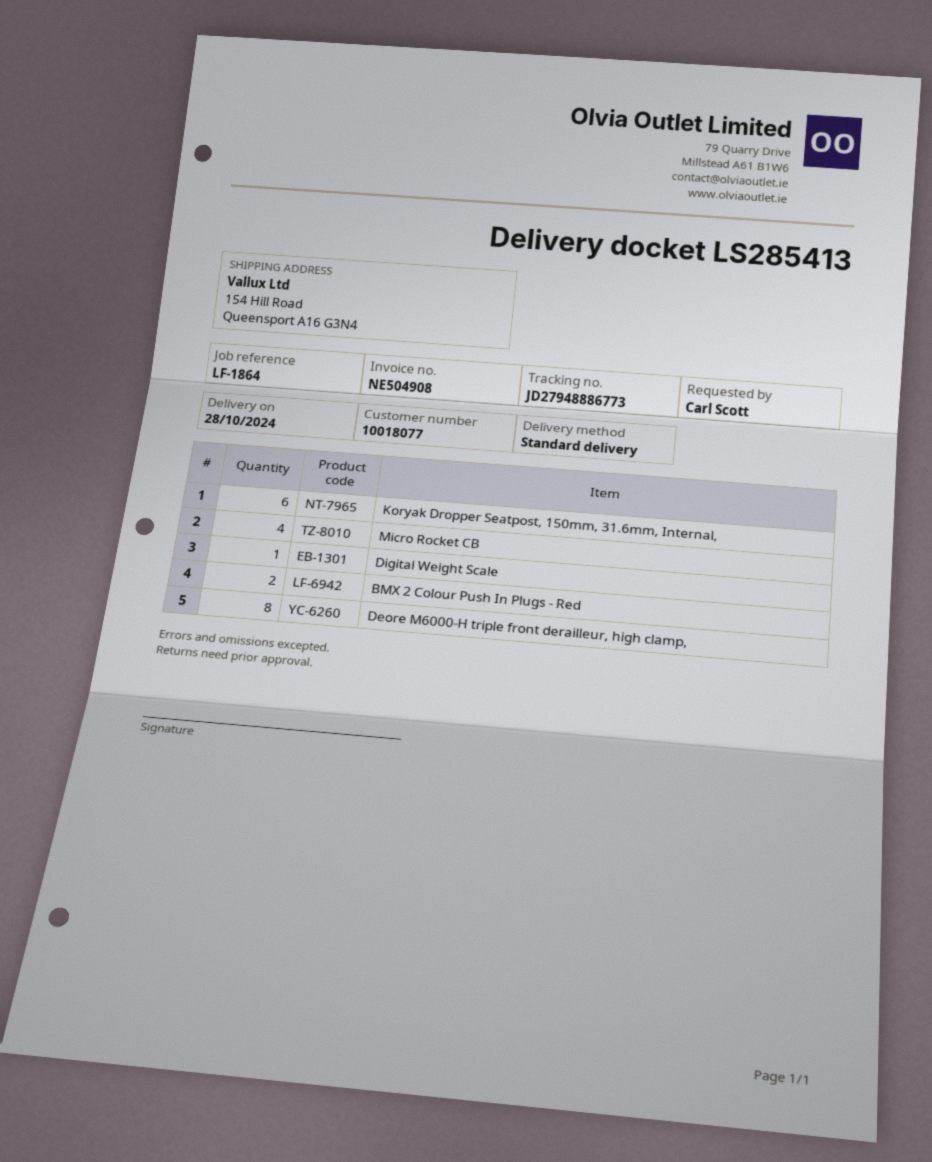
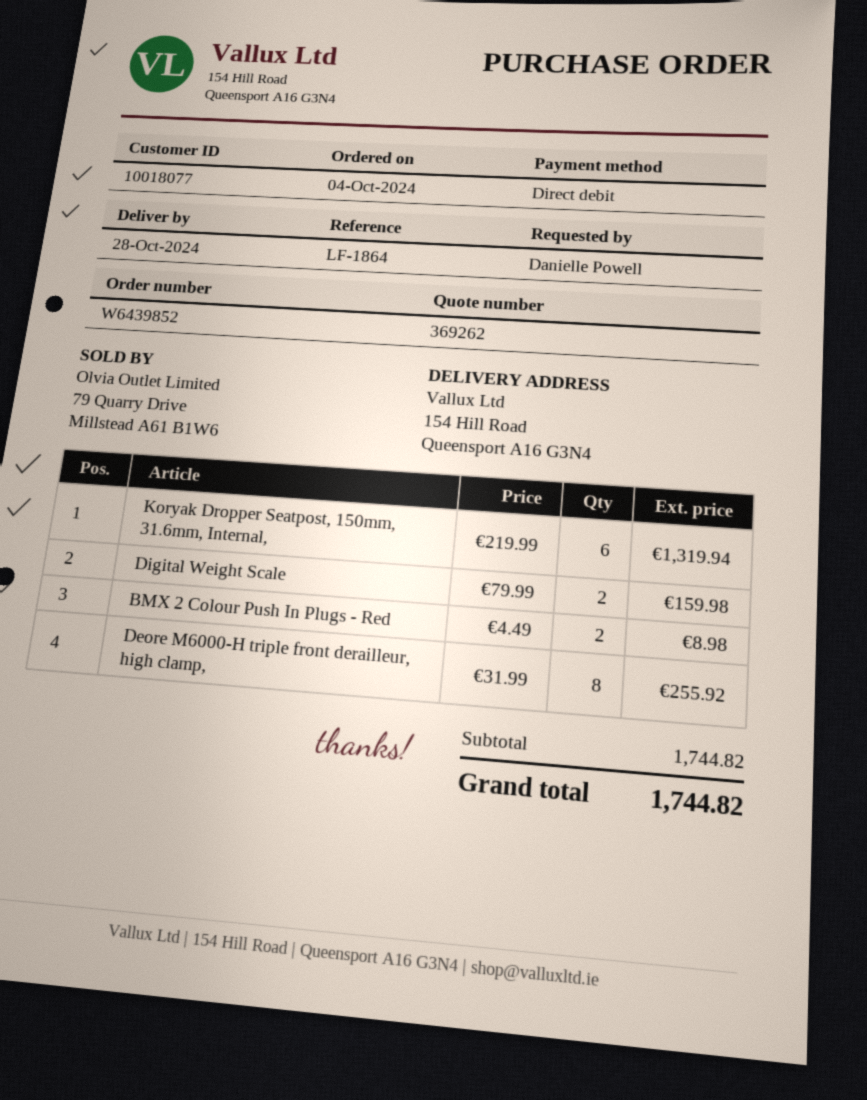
ordered by: Carl Scott -> Danielle Powell
Micro Rocket CB: 4 -> none
Digital Weight Scale: 1 -> 2

